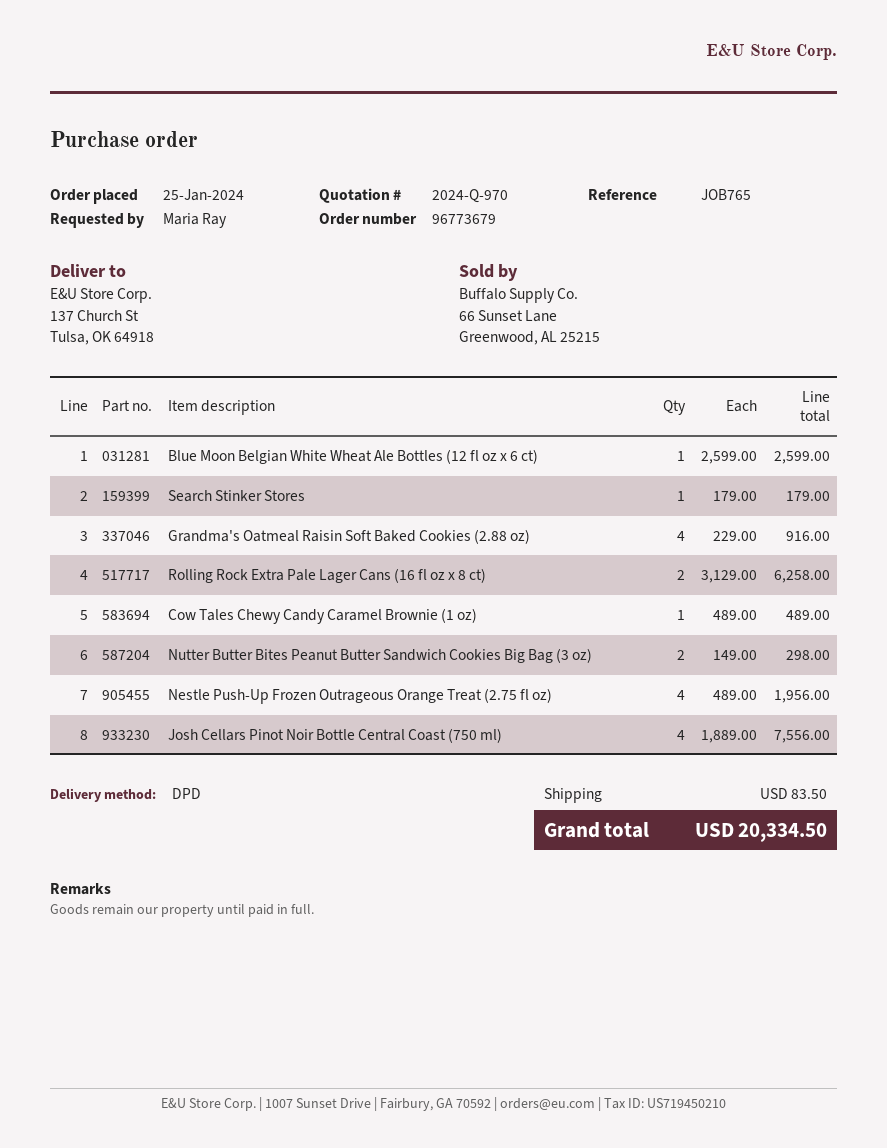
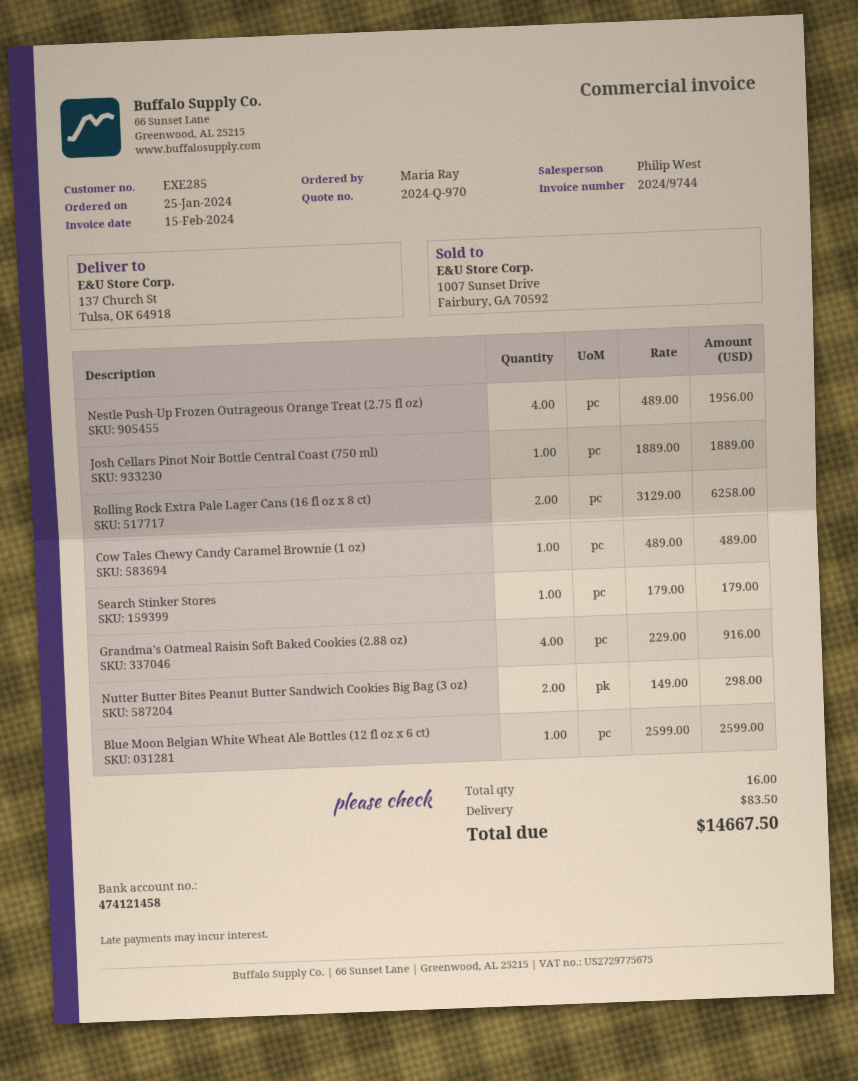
Josh Cellars Pinot Noir Bottle Central Coast (750 ml): 4 x 1889.00 = 7556.00 -> 1 x 1889.00 = 1889.00
total: 20334.50 -> 14667.50

